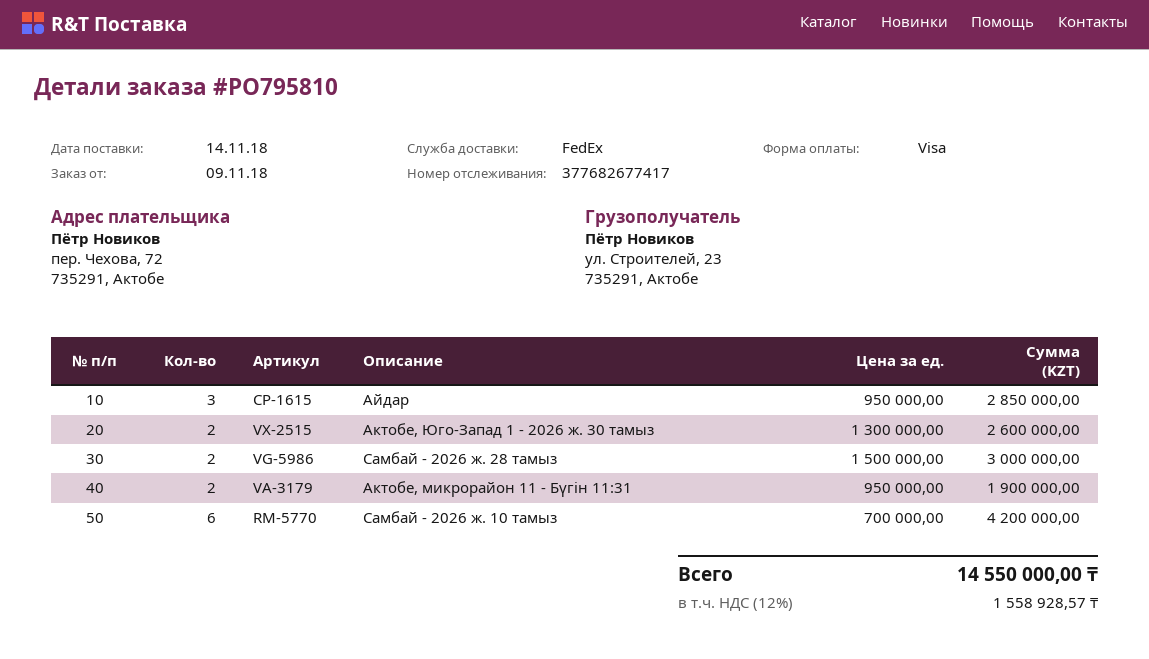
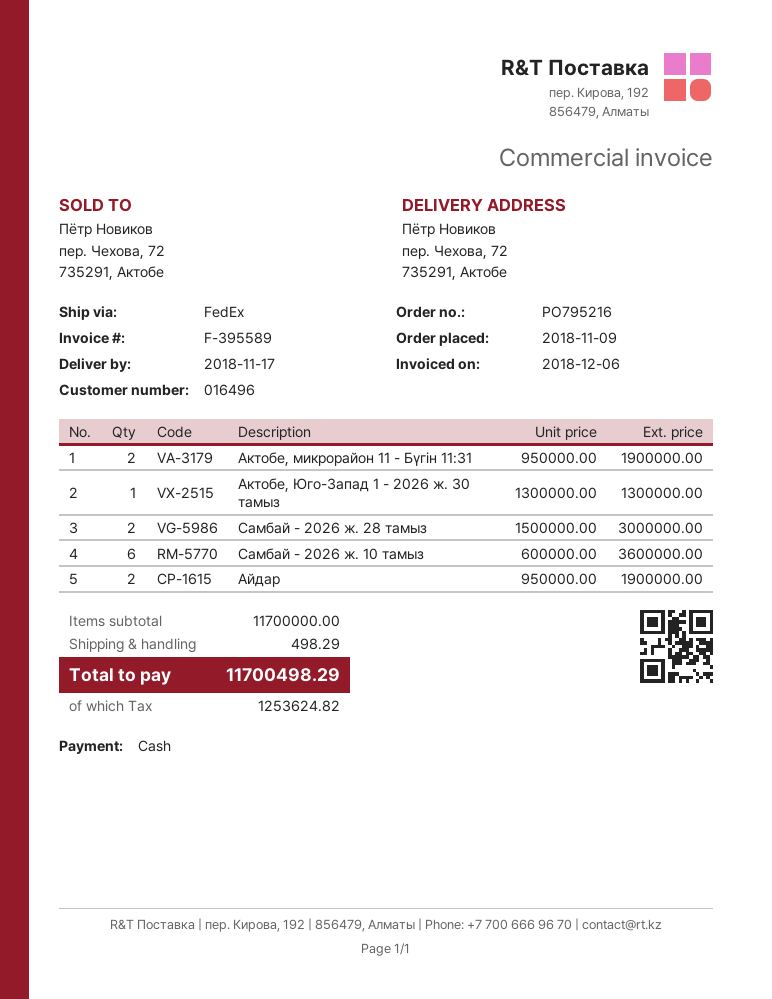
order number: PO795810 -> PO795216
delivery date: 2018-11-14 -> 2018-11-17
payment method: Visa -> cash
ship to: ул. Строителей, 23, 735291, Актобе -> пер. Чехова, 72, 735291, Актобе
Айдар: 3 x 950000.00 = 2850000.00 -> 2 x 950000.00 = 1900000.00
Актобе, Юго-Запад 1 - 2026 ж. 30 тамыз: 2 x 1300000.00 = 2600000.00 -> 1 x 1300000.00 = 1300000.00
Самбай - 2026 ж. 10 тамыз: 6 x 700000.00 = 4200000.00 -> 6 x 600000.00 = 3600000.00
shipping: none -> 498.29
tax: 1558928.57 -> 1253624.82
total: 14550000.00 -> 11700498.29

